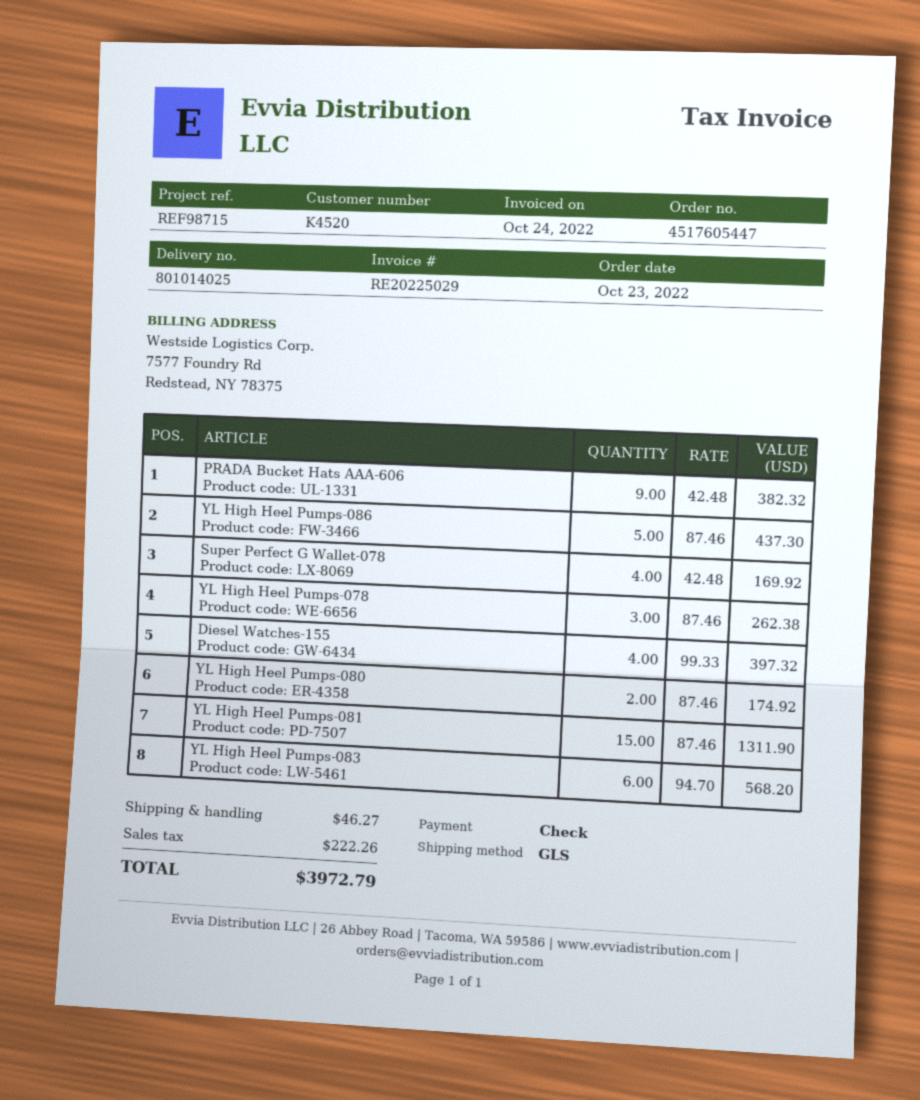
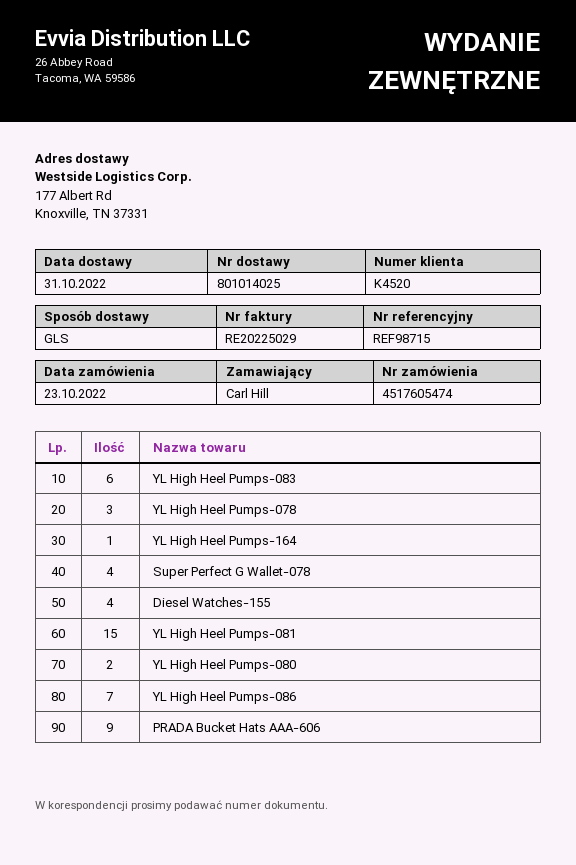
order number: 4517605447 -> 4517605474
YL High Heel Pumps-086: 5 -> 7
YL High Heel Pumps-164: none -> 1

